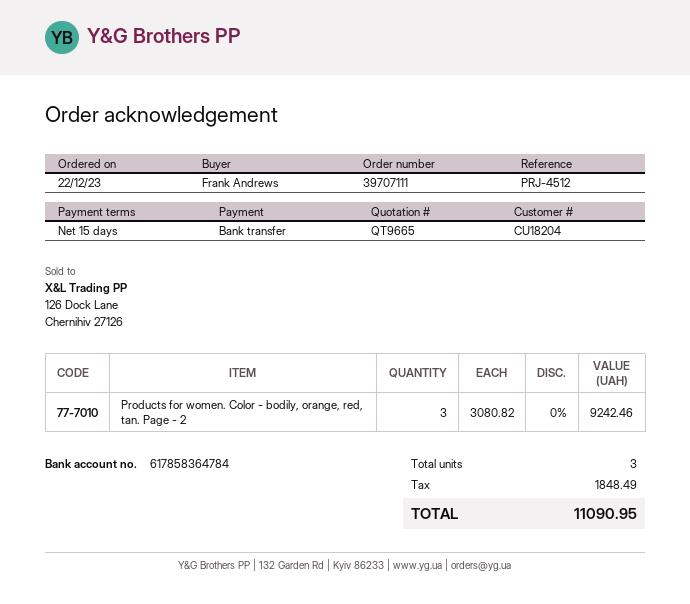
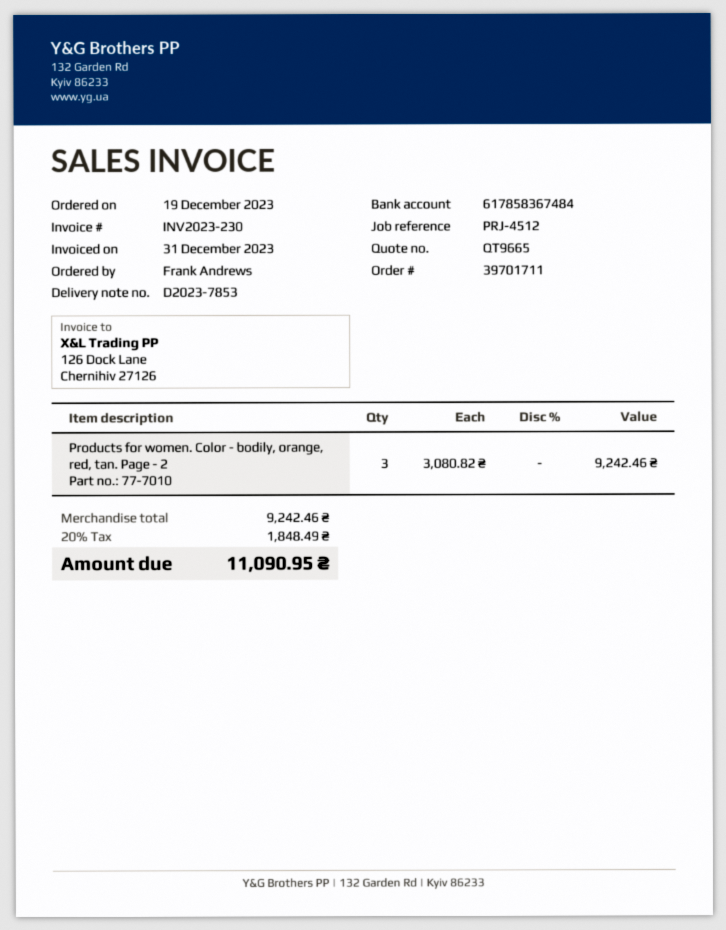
order number: 39707111 -> 39701711
order date: 2023-12-22 -> 2023-12-19
bank account: 617858364784 -> 617858367484

